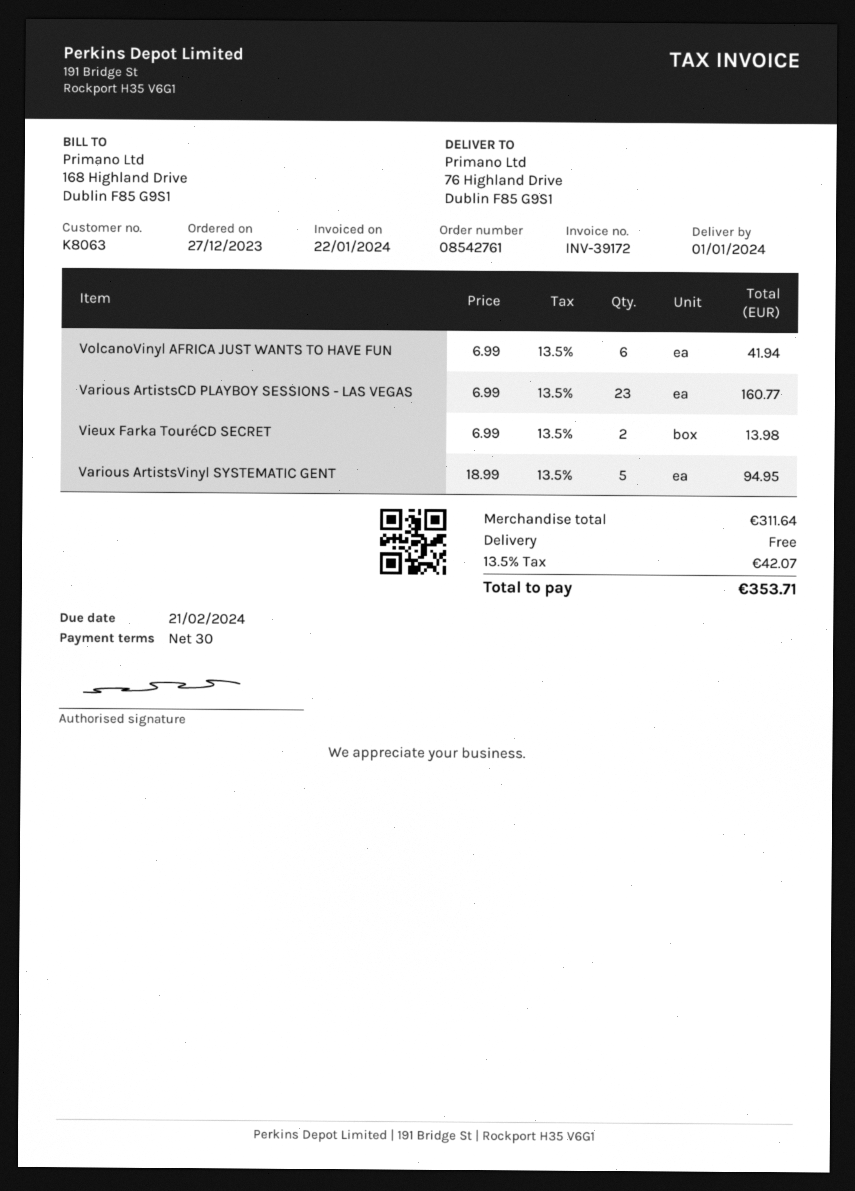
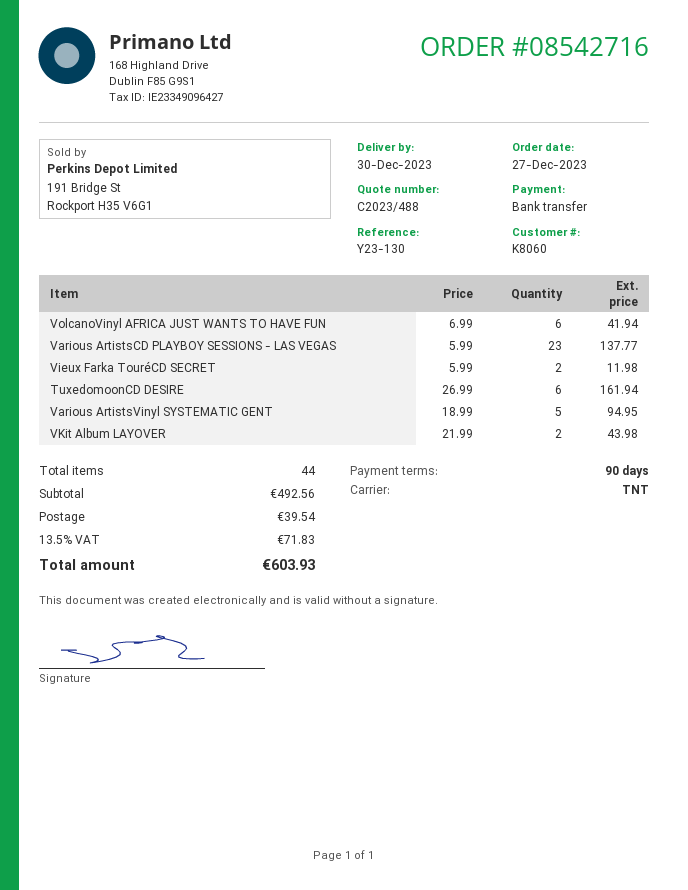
order number: 08542761 -> 08542716
delivery date: 2024-01-01 -> 2023-12-30
payment terms: 30 days -> 90 days
customer number: K8063 -> K8060
Various ArtistsCD PLAYBOY SESSIONS - LAS VEGAS: 23 x 6.99 = 160.77 -> 23 x 5.99 = 137.77
Vieux Farka TouréCD SECRET: 2 x 6.99 = 13.98 -> 2 x 5.99 = 11.98
TuxedomoonCD DESIRE: none -> 6 x 26.99 = 161.94
VKit Album LAYOVER: none -> 2 x 21.99 = 43.98
subtotal: 311.64 -> 492.56
shipping: 0.00 -> 39.54
tax: 13.5% = 42.07 -> 13.5% = 71.83
total: 353.71 -> 603.93

